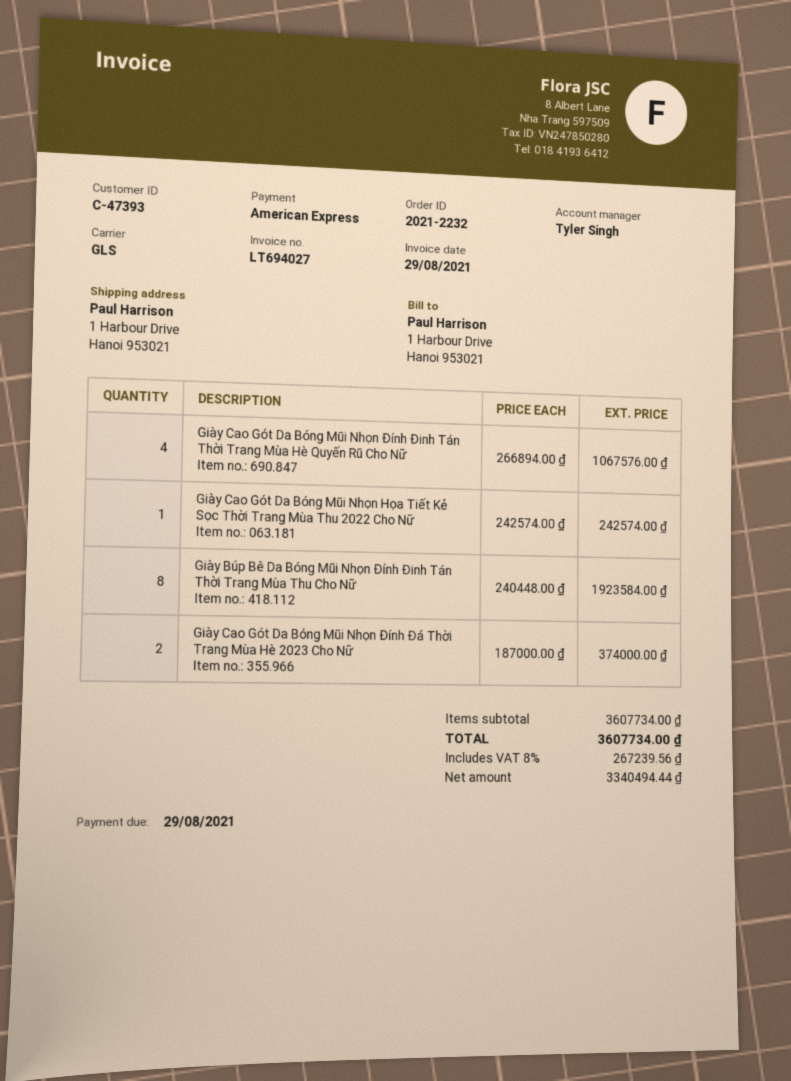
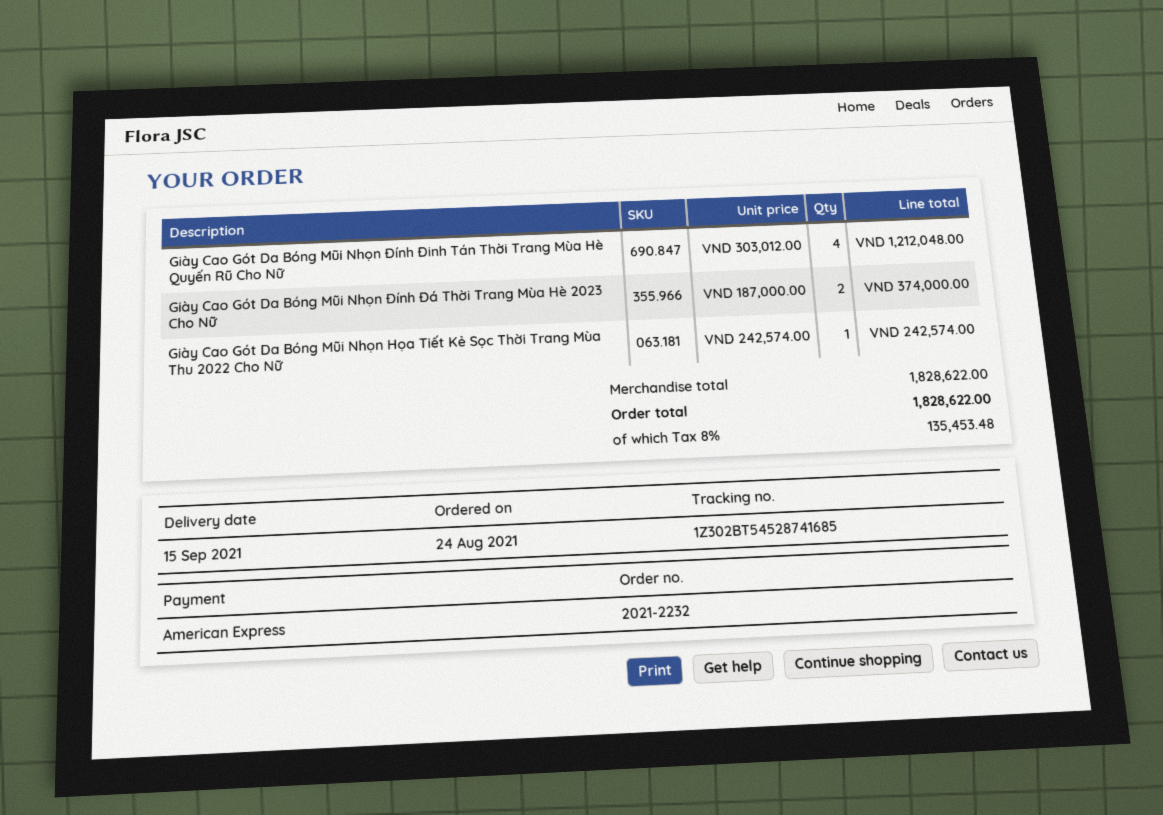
Giày Cao Gót Da Bóng Mũi Nhọn Đính Đinh Tán Thời Trang Mùa Hè Quyến Rũ Cho Nữ: 4 x 266894.00 = 1067576.00 -> 4 x 303012.00 = 1212048.00
Giày Búp Bê Da Bóng Mũi Nhọn Đính Đinh Tán Thời Trang Mùa Thu Cho Nữ: 8 x 240448.00 = 1923584.00 -> none
subtotal: 3607734.00 -> 1828622.00
tax: 8% = 267239.56 -> 8% = 135453.48
total: 3607734.00 -> 1828622.00

